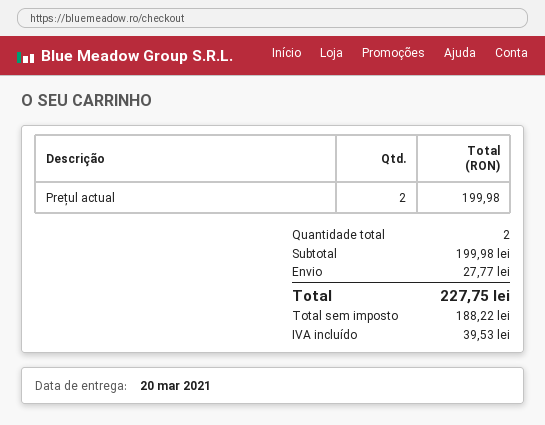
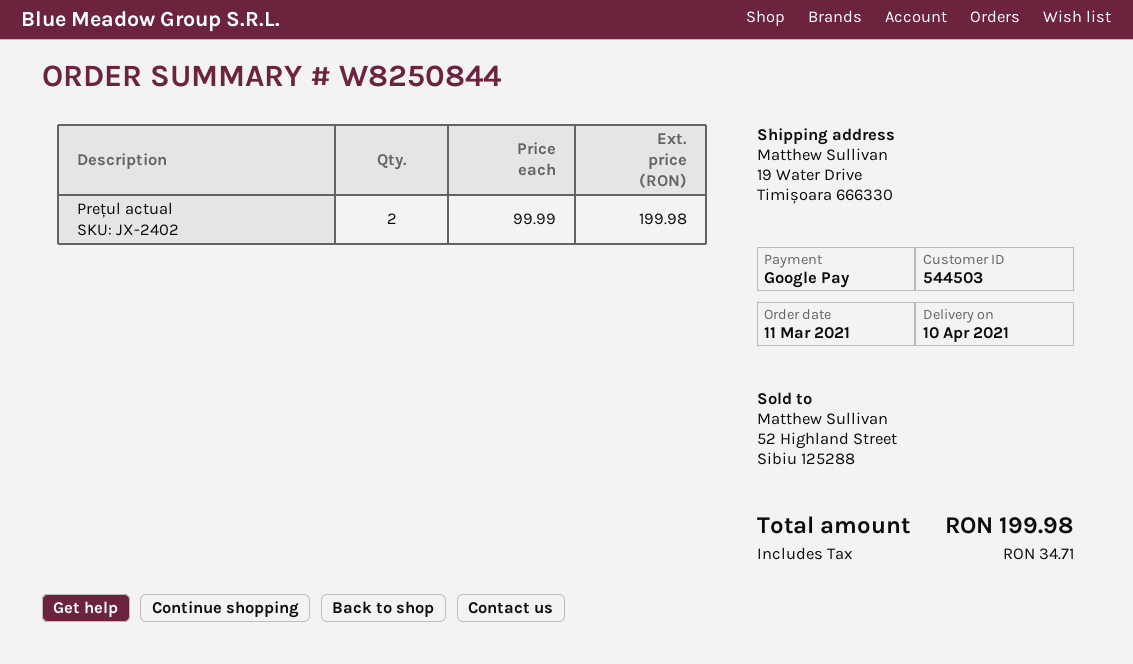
delivery date: 2021-03-20 -> 2021-04-10
shipping: 27.77 -> none
tax: 39.53 -> 34.71
total: 227.75 -> 199.98

